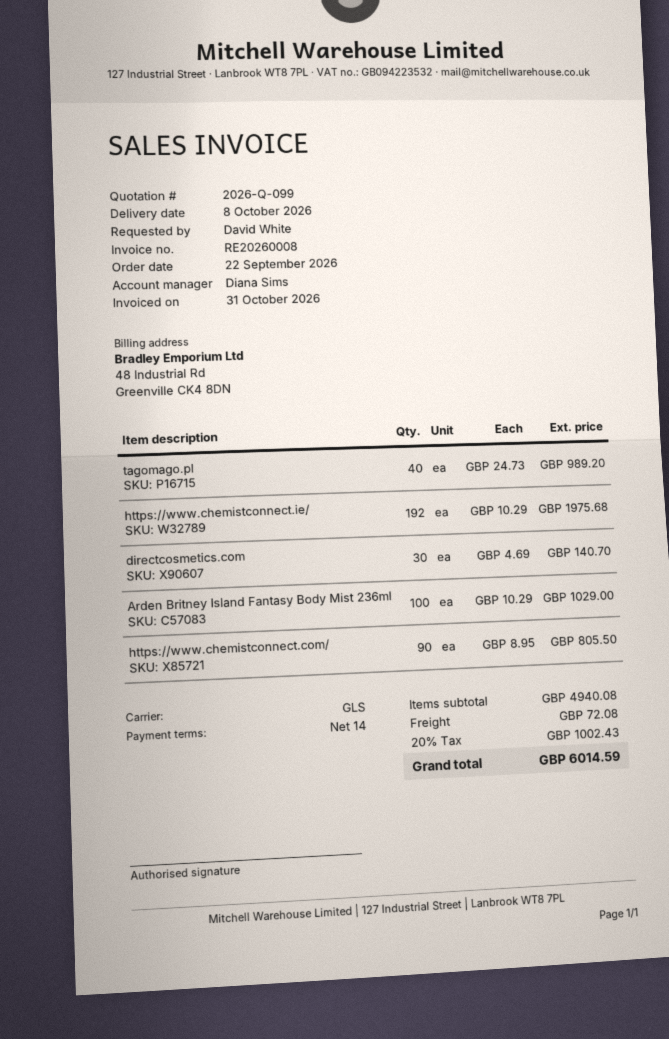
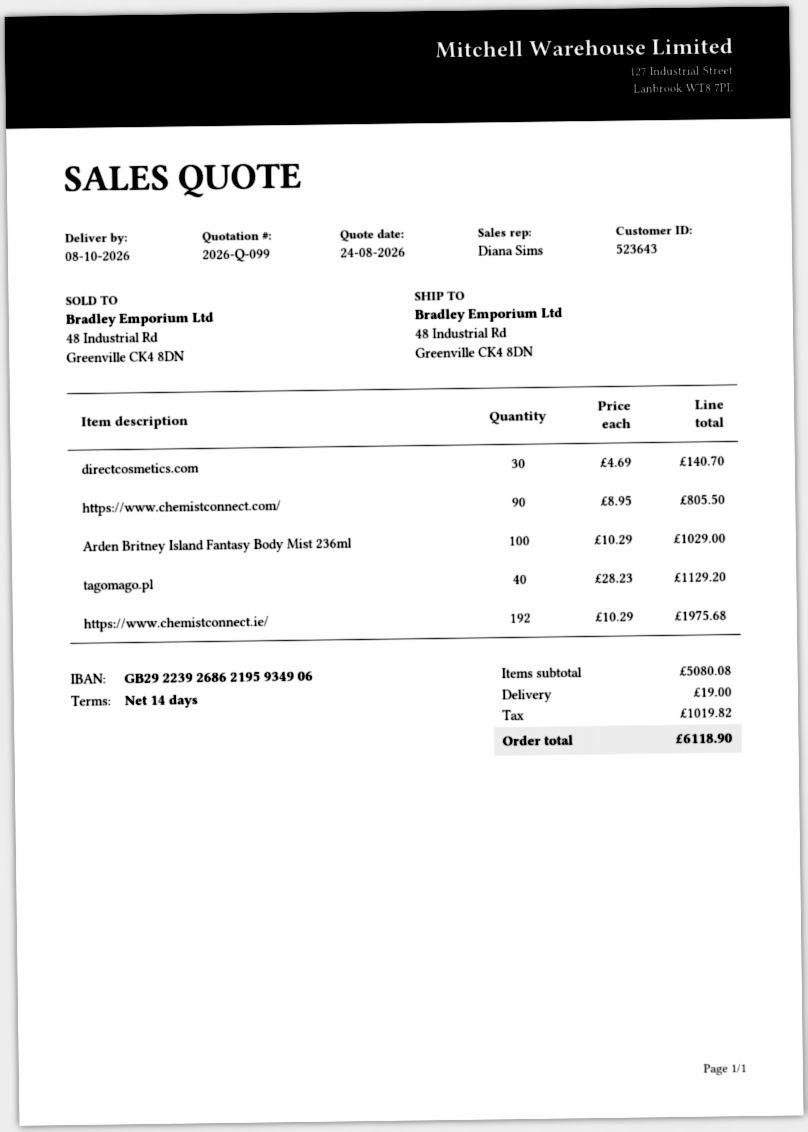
tagomago.pl: 40 x 24.73 = 989.20 -> 40 x 28.23 = 1129.20
subtotal: 4940.08 -> 5080.08
shipping: 72.08 -> 19.00
tax: 1002.43 -> 1019.82
total: 6014.59 -> 6118.90

